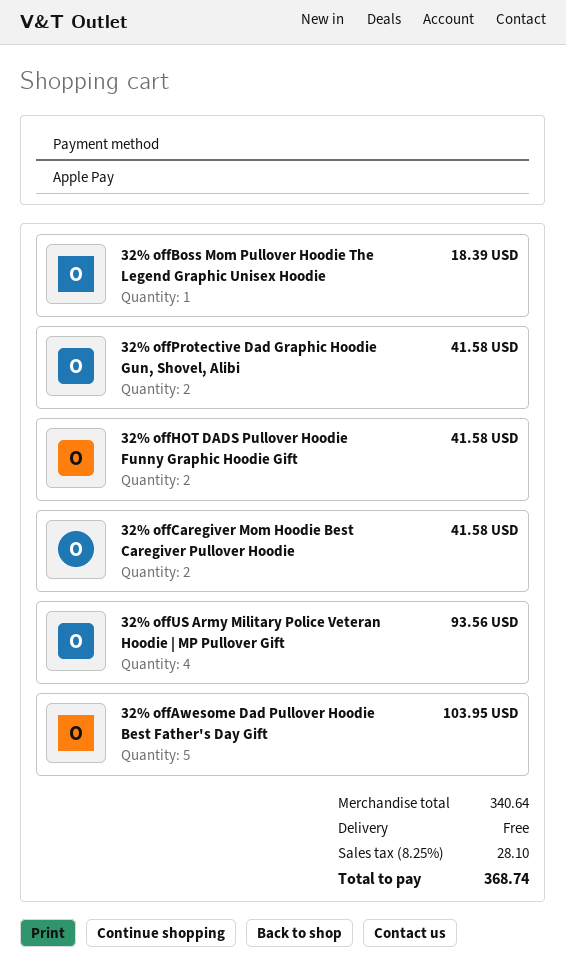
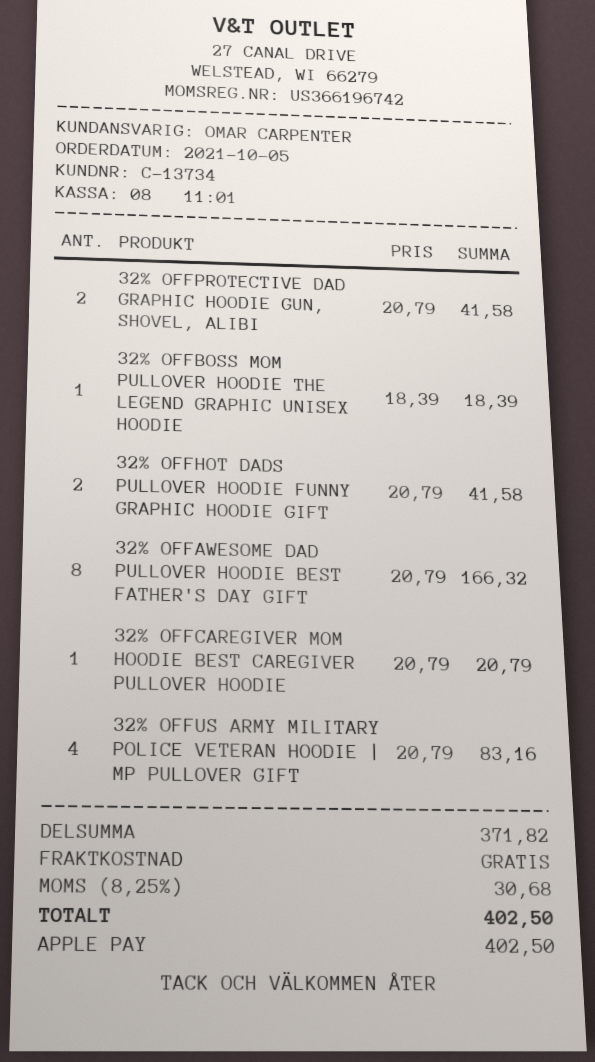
32% offCaregiver Mom Hoodie Best Caregiver Pullover Hoodie: 2 for 41.58 -> 1 for 20.79
32% offUS Army Military Police Veteran Hoodie | MP Pullover Gift: 4 for 93.56 -> 4 for 83.16
32% offAwesome Dad Pullover Hoodie Best Father's Day Gift: 5 for 103.95 -> 8 for 166.32
subtotal: 340.64 -> 371.82
tax: 8.25% = 28.10 -> 8.25% = 30.68
total: 368.74 -> 402.50

